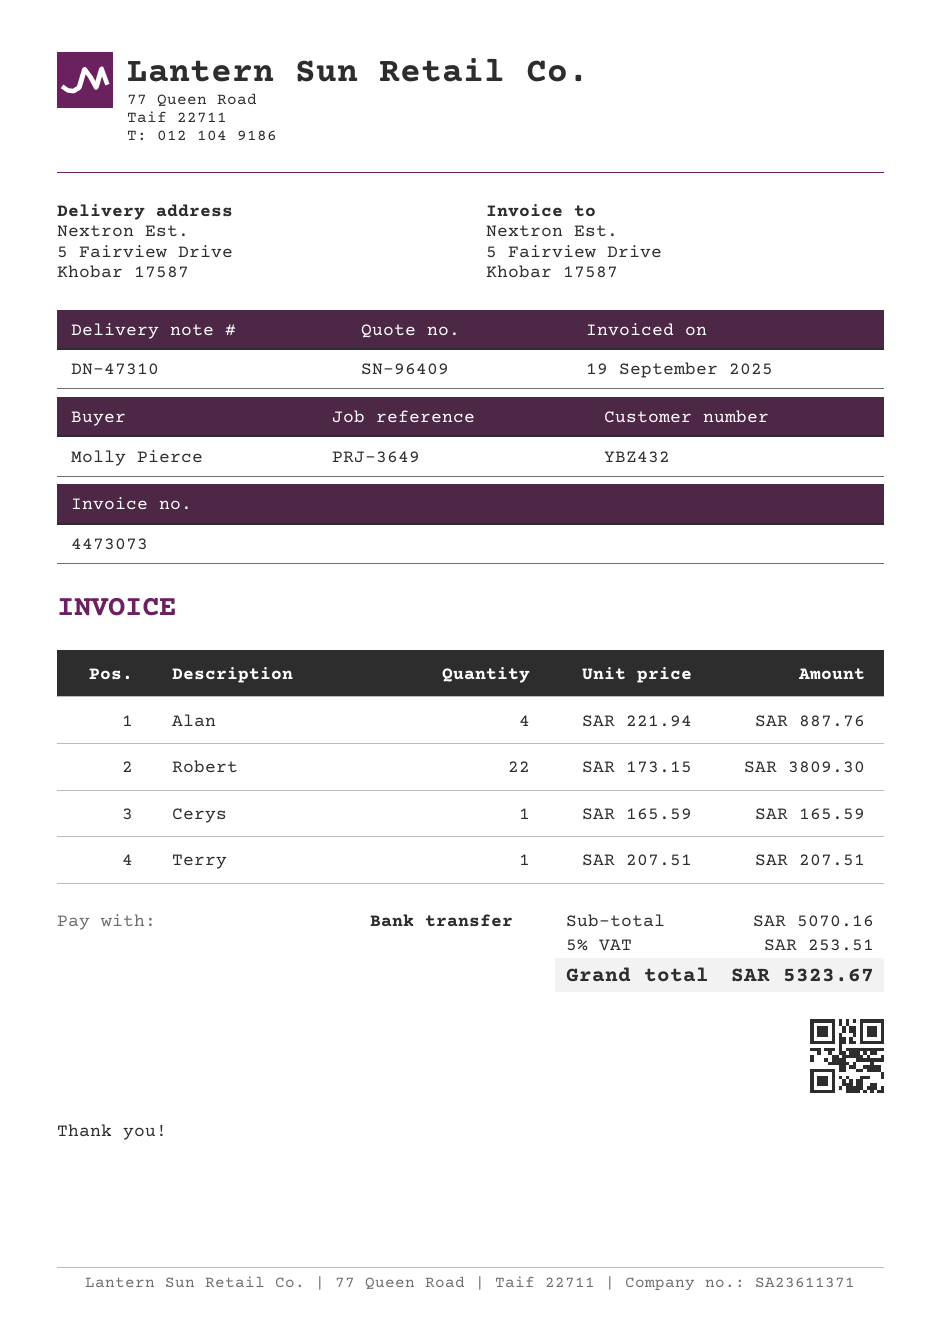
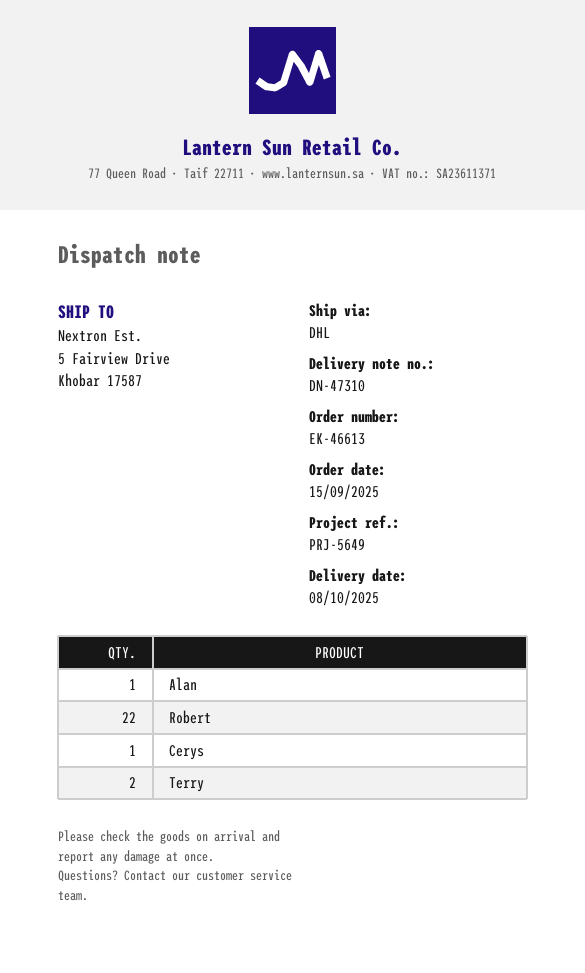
reference: PRJ-3649 -> PRJ-5649
Alan: 4 -> 1
Terry: 1 -> 2

